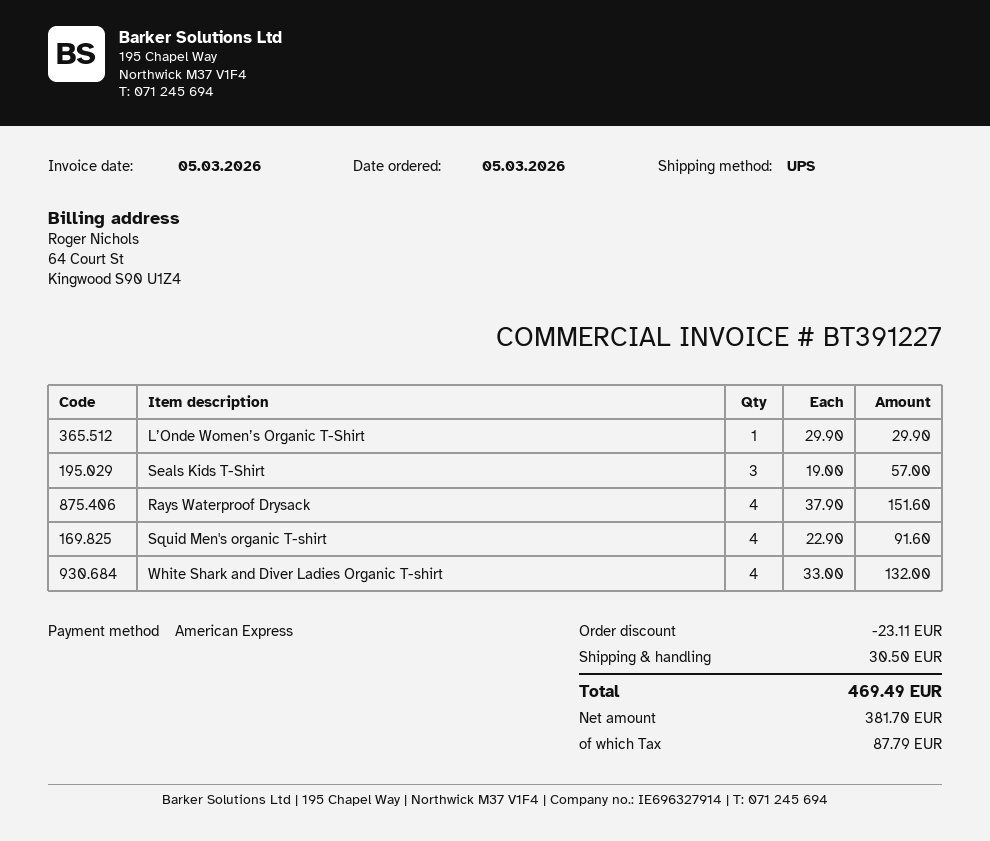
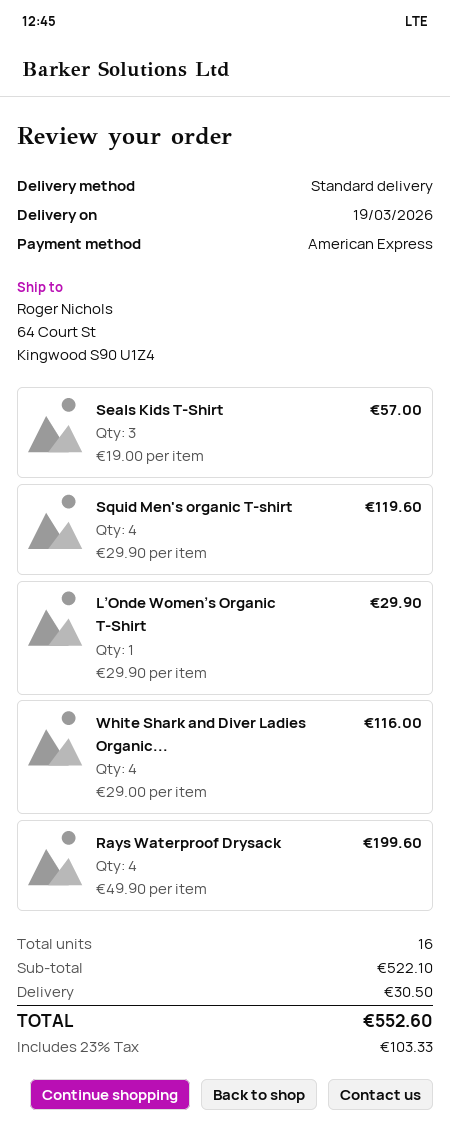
shipping method: UPS -> standard
Rays Waterproof Drysack: 4 x 37.90 = 151.60 -> 4 x 49.90 = 199.60
Squid Men's organic T-shirt: 4 x 22.90 = 91.60 -> 4 x 29.90 = 119.60
White Shark and Diver Ladies Organic T-shirt: 4 x 33.00 = 132.00 -> 4 x 29.00 = 116.00
discount: 23.11 -> none
tax: 87.79 -> 103.33
total: 469.49 -> 552.60

